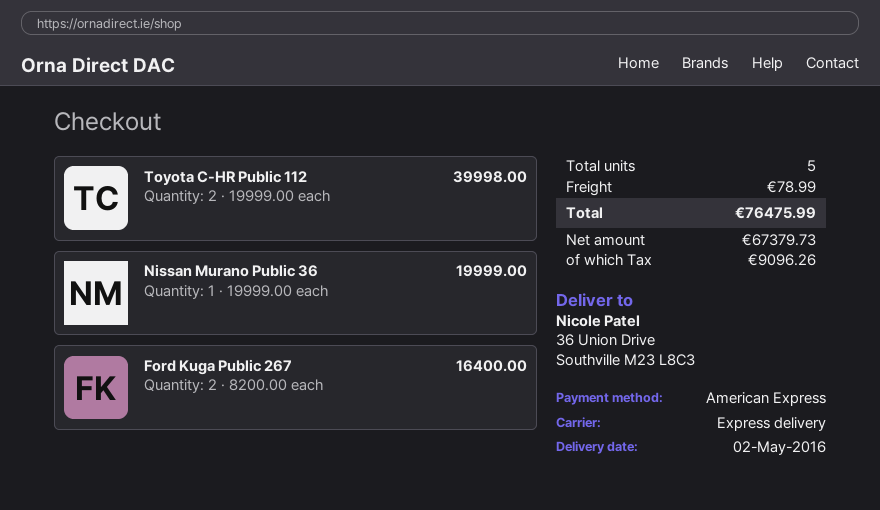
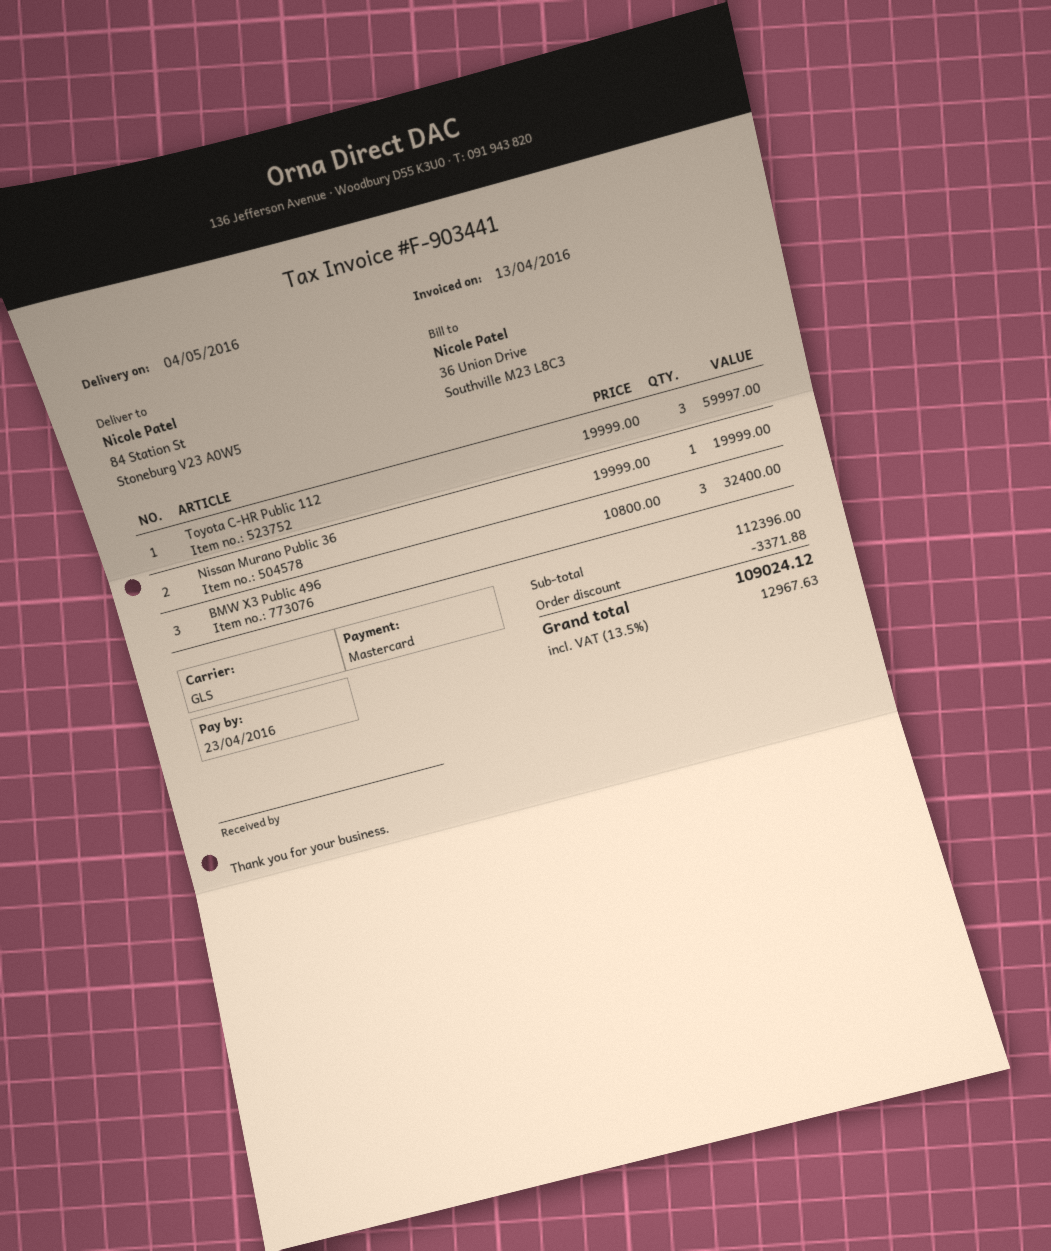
delivery date: 2016-05-02 -> 2016-05-04
payment method: American Express -> Mastercard
shipping method: express -> GLS
ship to: 36 Union Drive, Southville M23 L8C3 -> 84 Station St, Stoneburg V23 A0W5
Toyota C-HR Public 112: 2 x 19999.00 = 39998.00 -> 3 x 19999.00 = 59997.00
Ford Kuga Public 267: 2 x 8200.00 = 16400.00 -> none
BMW X3 Public 496: none -> 3 x 10800.00 = 32400.00
discount: none -> 3371.88
shipping: 78.99 -> none
tax: 9096.26 -> 12967.63
total: 76475.99 -> 109024.12

